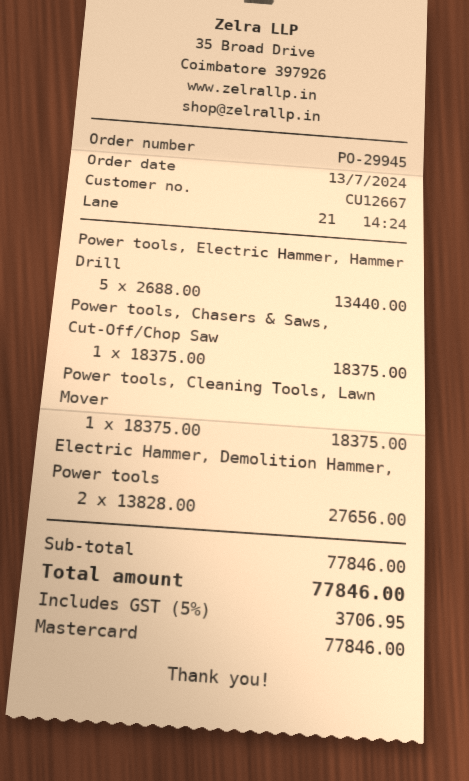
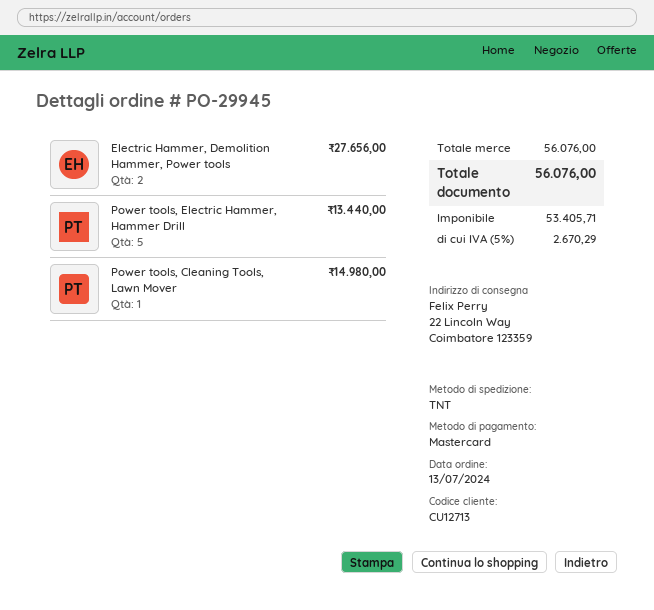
customer number: CU12667 -> CU12713
Power tools, Chasers & Saws, Cut-Off/Chop Saw: 1 for 18375.00 -> none
Power tools, Cleaning Tools, Lawn Mover: 1 for 18375.00 -> 1 for 14980.00
subtotal: 77846.00 -> 56076.00
tax: 5% = 3706.95 -> 5% = 2670.29
total: 77846.00 -> 56076.00

